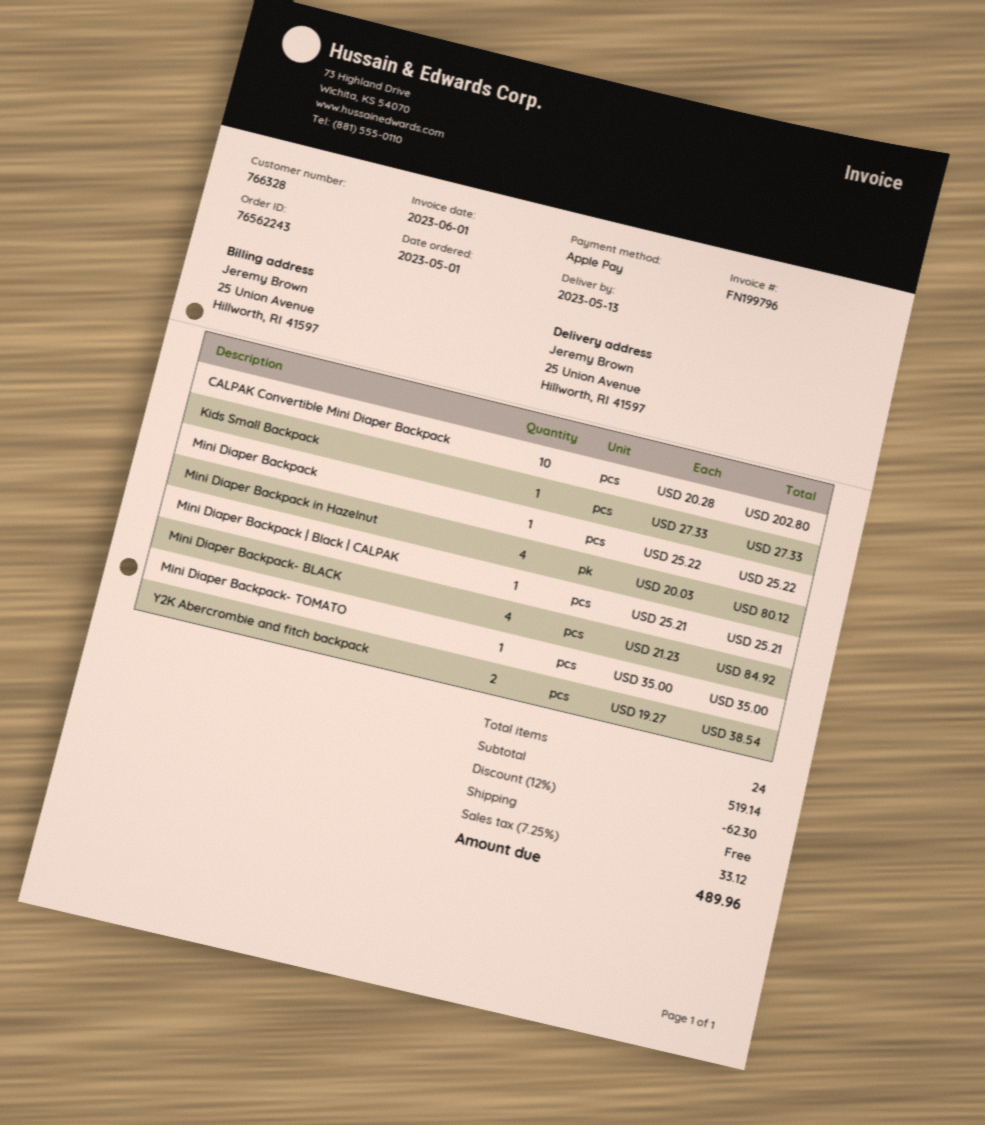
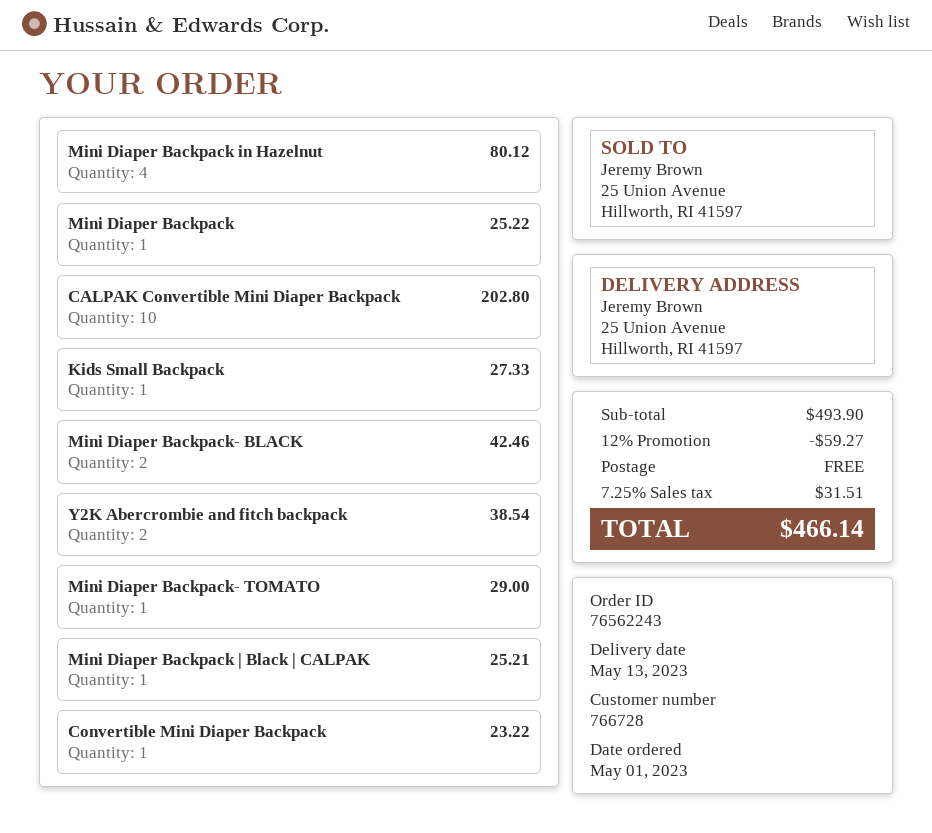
customer number: 766328 -> 766728
Mini Diaper Backpack- BLACK: 4 for 84.92 -> 2 for 42.46
Mini Diaper Backpack- TOMATO: 1 for 35.00 -> 1 for 29.00
Convertible Mini Diaper Backpack: none -> 1 for 23.22
subtotal: 519.14 -> 493.90
discount: 12% = 62.30 -> 12% = 59.27
tax: 7.25% = 33.12 -> 7.25% = 31.51
total: 489.96 -> 466.14

